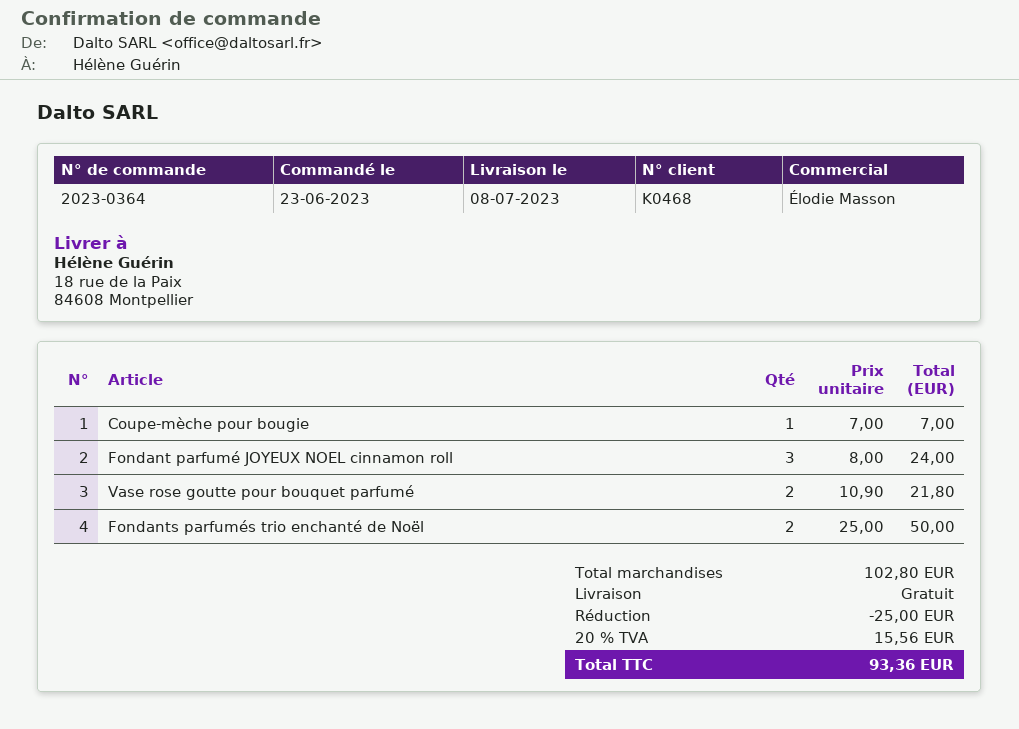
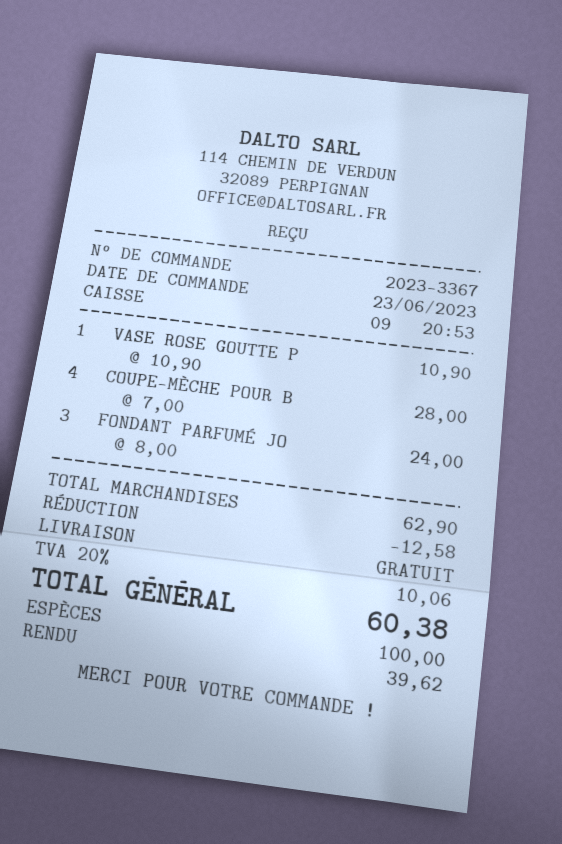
order number: 2023-0364 -> 2023-3367
Coupe-mèche pour bougie: 1 x 7.00 = 7.00 -> 4 x 7.00 = 28.00
Vase rose goutte pour bouquet parfumé: 2 x 10.90 = 21.80 -> 1 x 10.90 = 10.90
Fondants parfumés trio enchanté de Noël: 2 x 25.00 = 50.00 -> none
subtotal: 102.80 -> 62.90
discount: 25.00 -> 12.58
tax: 20% = 15.56 -> 20% = 10.06
total: 93.36 -> 60.38

